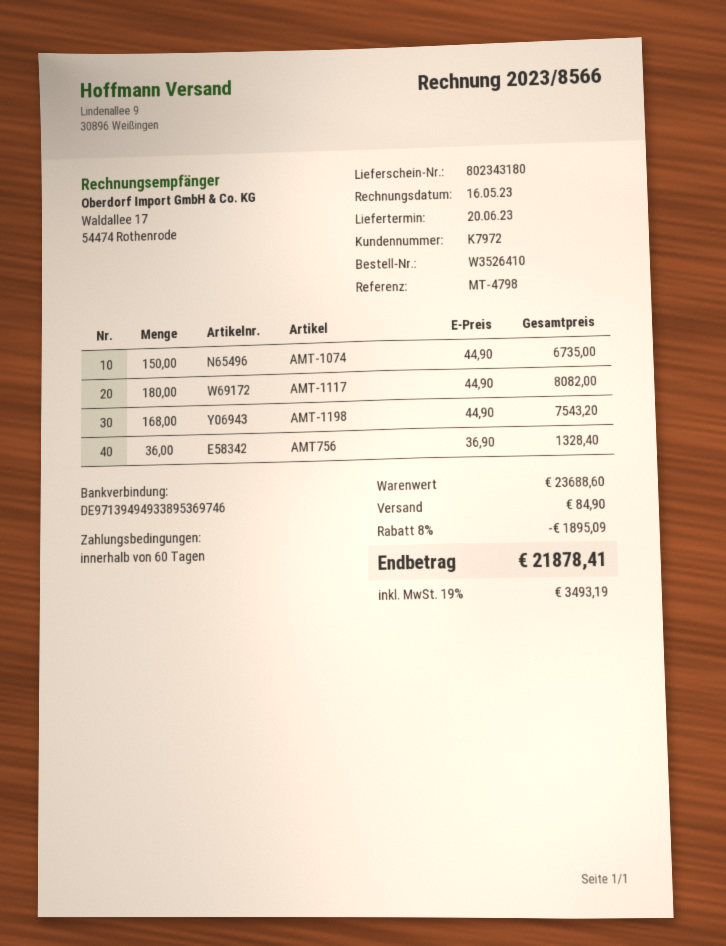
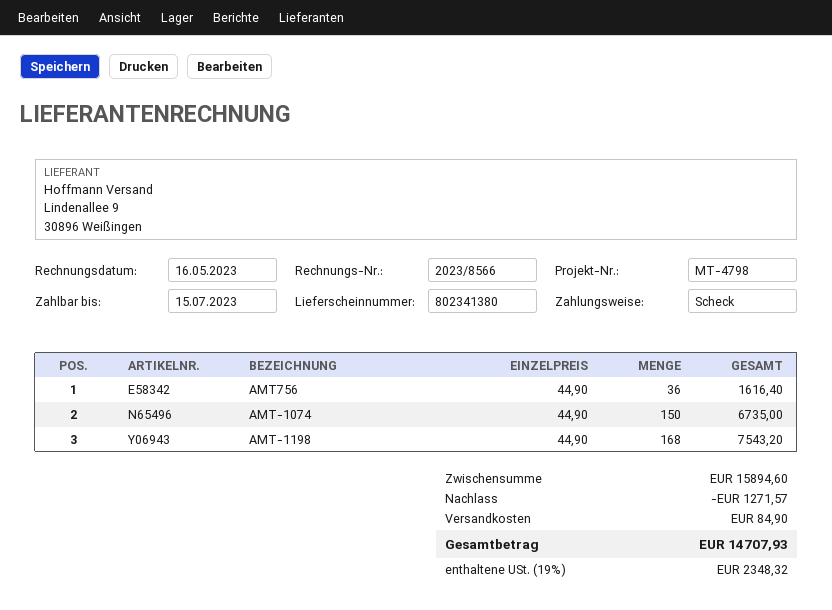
delivery note number: 802343180 -> 802341380
AMT-1117: 180 x 44.90 = 8082.00 -> none
AMT756: 36 x 36.90 = 1328.40 -> 36 x 44.90 = 1616.40
subtotal: 23688.60 -> 15894.60
discount: 1895.09 -> 1271.57
tax: 19% = 3493.19 -> 19% = 2348.32
total: 21878.41 -> 14707.93

